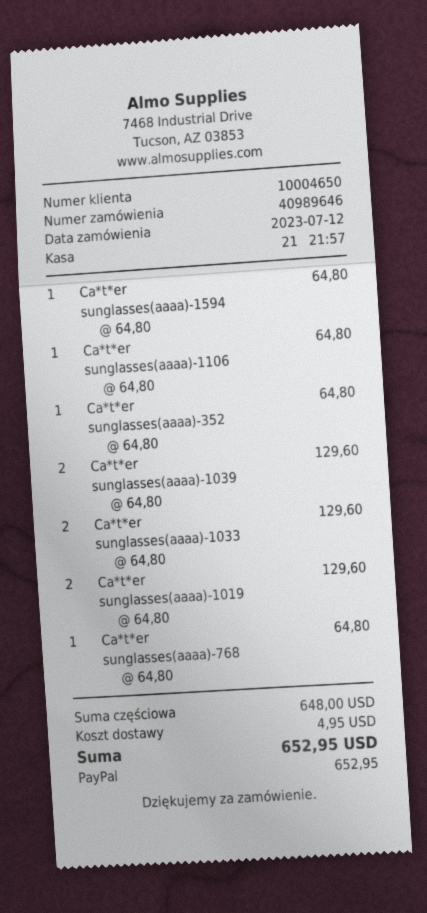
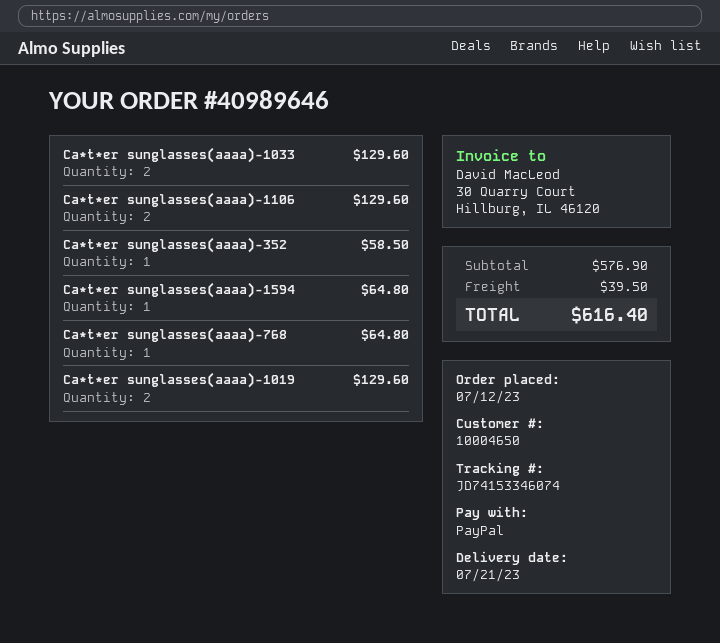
Ca*t*er sunglasses(aaaa)-1106: 1 for 64.80 -> 2 for 129.60
Ca*t*er sunglasses(aaaa)-352: 1 for 64.80 -> 1 for 58.50
Ca*t*er sunglasses(aaaa)-1039: 2 for 129.60 -> none
subtotal: 648.00 -> 576.90
shipping: 4.95 -> 39.50
total: 652.95 -> 616.40

